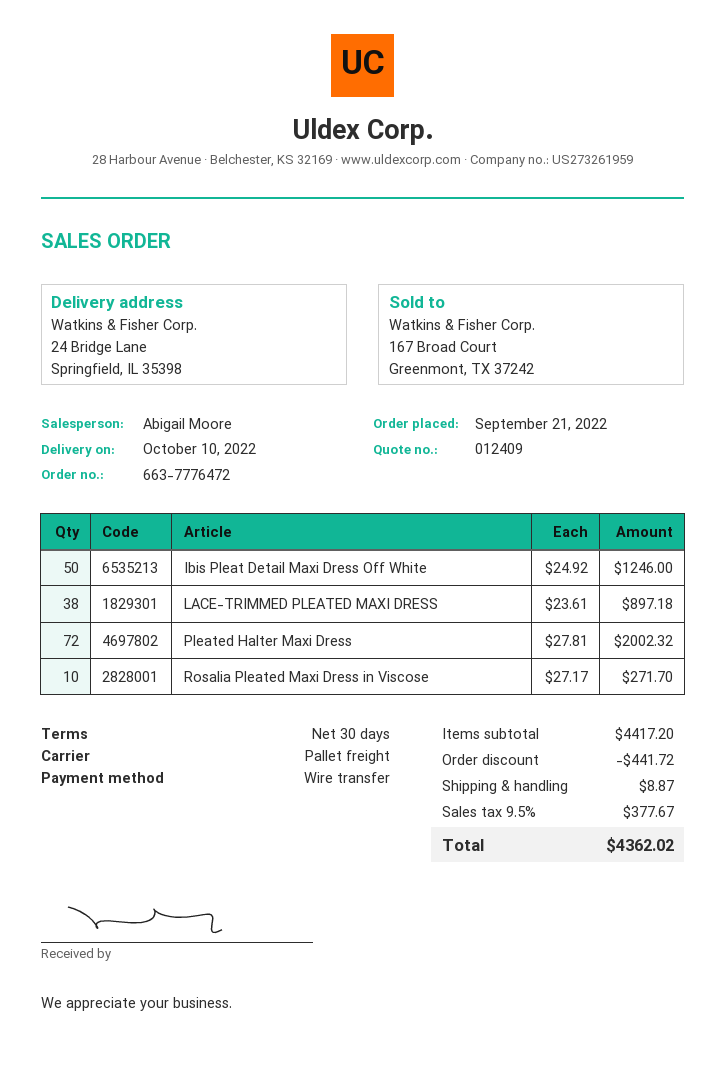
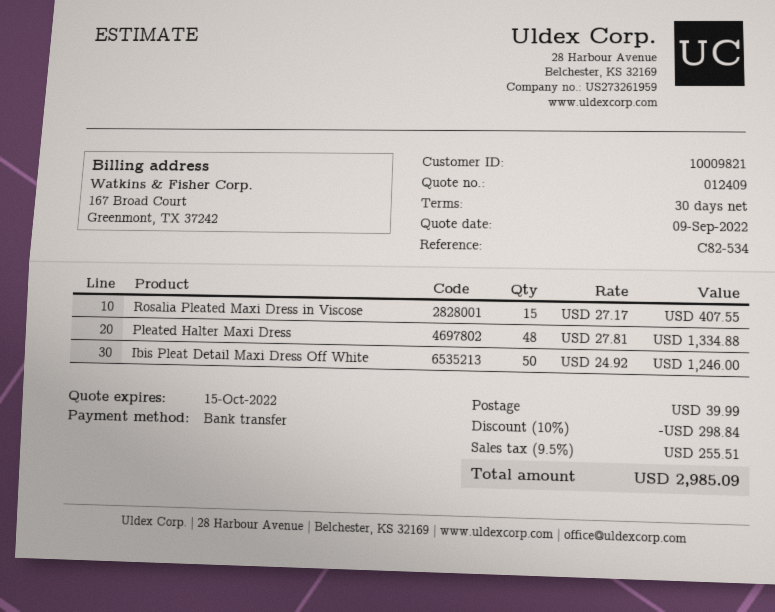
LACE-TRIMMED PLEATED MAXI DRESS: 38 x 23.61 = 897.18 -> none
Pleated Halter Maxi Dress: 72 x 27.81 = 2002.32 -> 48 x 27.81 = 1334.88
Rosalia Pleated Maxi Dress in Viscose: 10 x 27.17 = 271.70 -> 15 x 27.17 = 407.55
discount: 441.72 -> 298.84
shipping: 8.87 -> 39.99
tax: 9.5% = 377.67 -> 9.5% = 255.51
total: 4362.02 -> 2985.09

